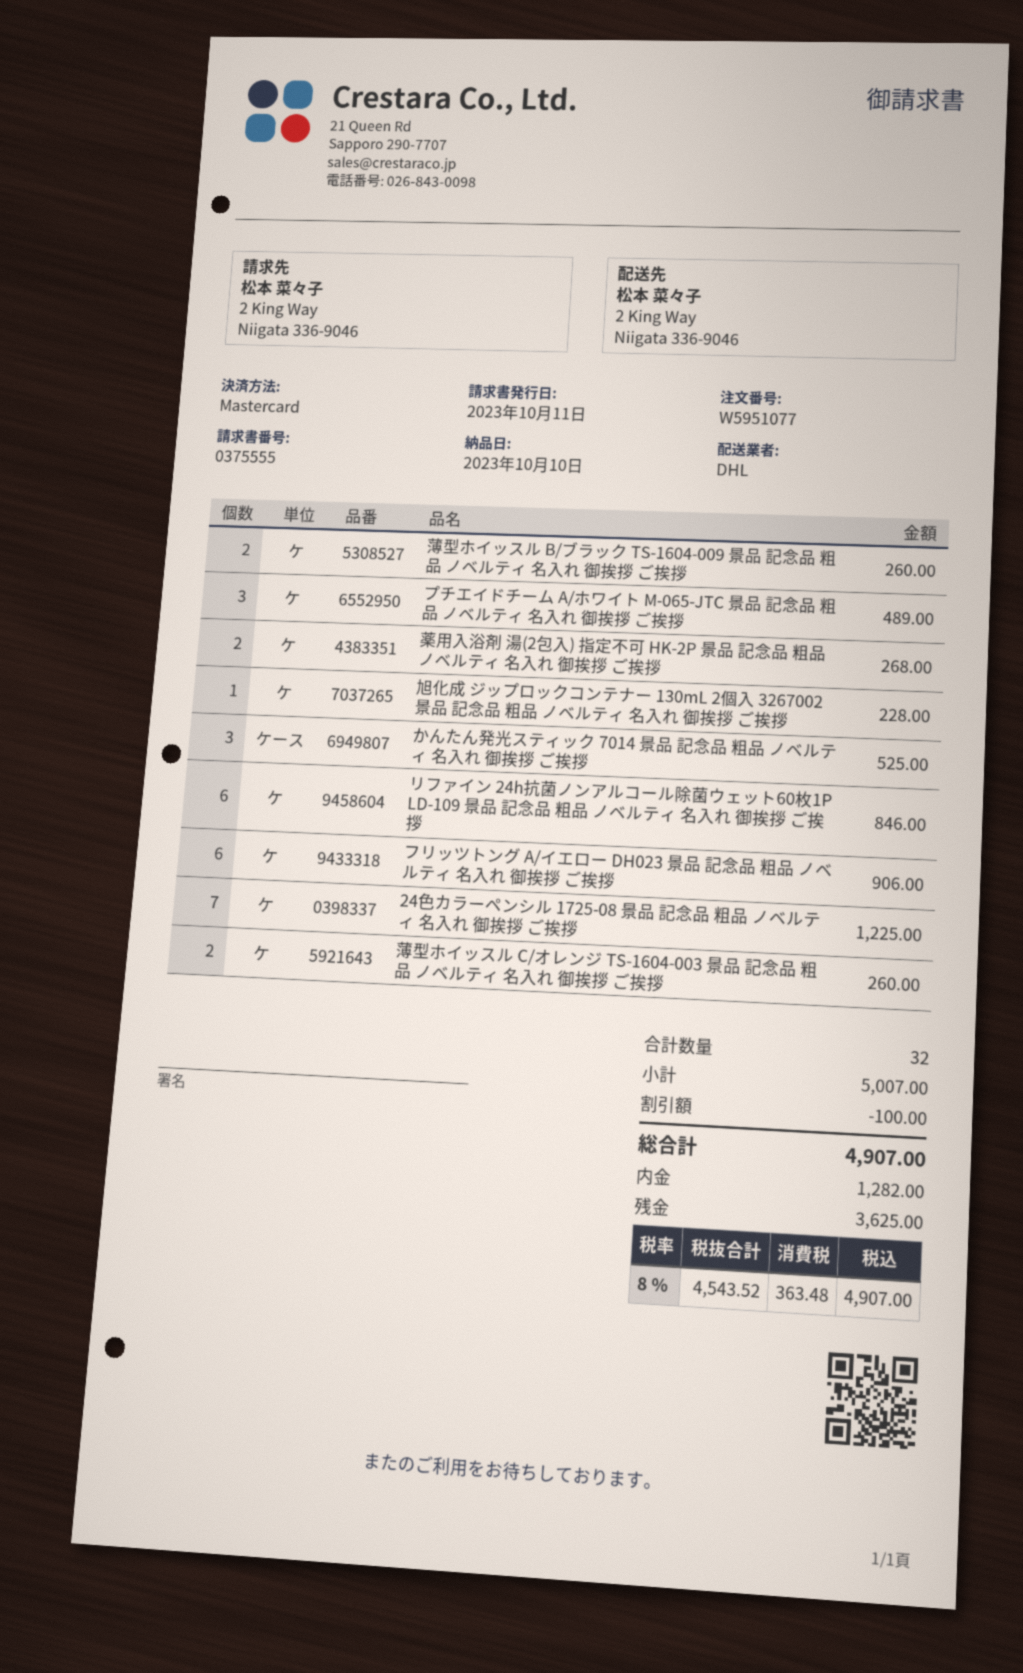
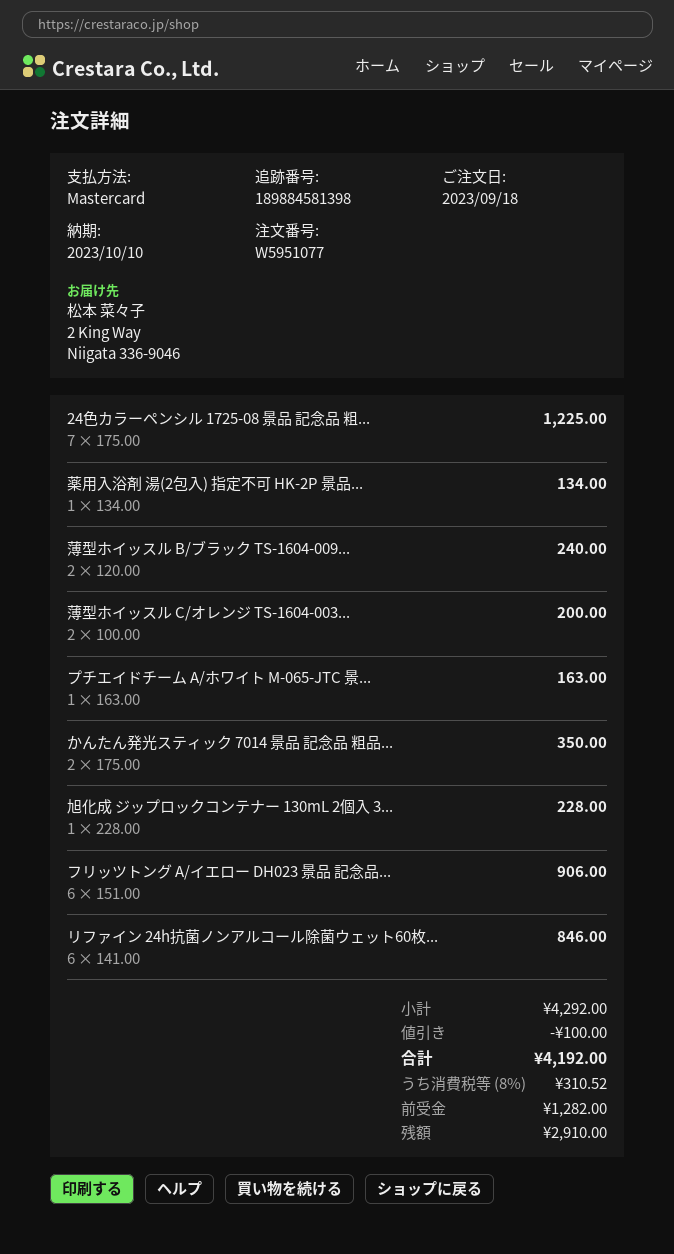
薄型ホイッスル B/ブラック TS-1604-009 景品 記念品 粗品 ノベルティ 名入れ 御挨拶 ご挨拶: 2 for 260.00 -> 2 for 240.00
プチエイドチーム A/ホワイト M-065-JTC 景品 記念品 粗品 ノベルティ 名入れ 御挨拶 ご挨拶: 3 for 489.00 -> 1 for 163.00
薬用入浴剤 湯(2包入) 指定不可 HK-2P 景品 記念品 粗品 ノベルティ 名入れ 御挨拶 ご挨拶: 2 for 268.00 -> 1 for 134.00
かんたん発光スティック 7014 景品 記念品 粗品 ノベルティ 名入れ 御挨拶 ご挨拶: 3 for 525.00 -> 2 for 350.00
薄型ホイッスル C/オレンジ TS-1604-003 景品 記念品 粗品 ノベルティ 名入れ 御挨拶 ご挨拶: 2 for 260.00 -> 2 for 200.00
subtotal: 5007.00 -> 4292.00
tax: 8% = 363.48 -> 8% = 310.52
total: 4907.00 -> 4192.00
balance: 3625.00 -> 2910.00

